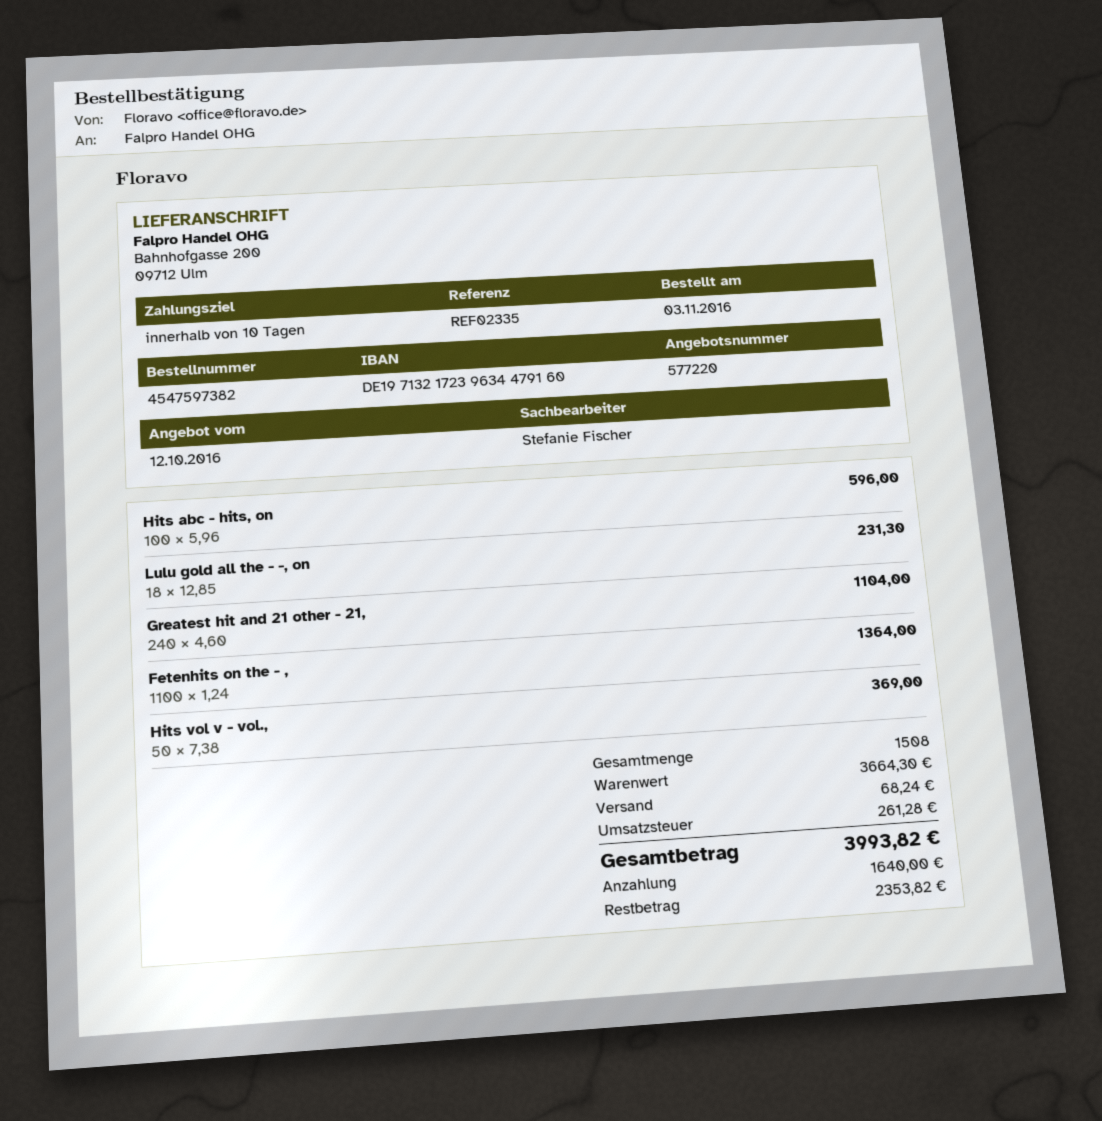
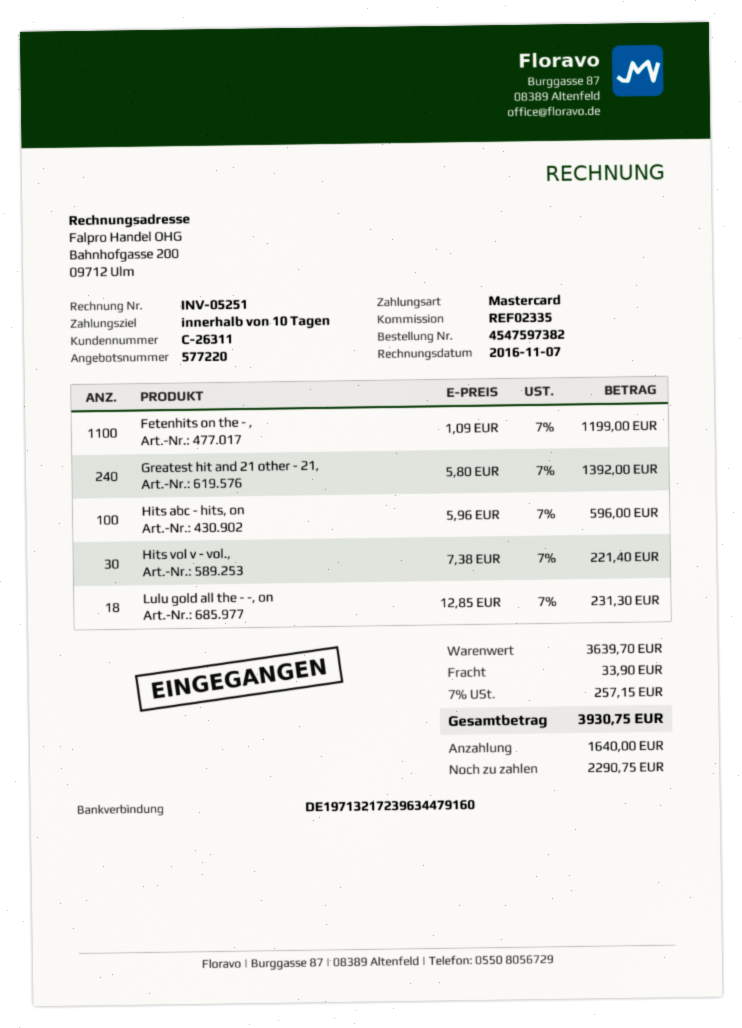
Greatest hit and 21 other - 21,: 240 x 4.60 = 1104.00 -> 240 x 5.80 = 1392.00
Fetenhits on the - ,: 1100 x 1.24 = 1364.00 -> 1100 x 1.09 = 1199.00
Hits vol v - vol.,: 50 x 7.38 = 369.00 -> 30 x 7.38 = 221.40
subtotal: 3664.30 -> 3639.70
shipping: 68.24 -> 33.90
tax: 261.28 -> 257.15
total: 3993.82 -> 3930.75
balance: 2353.82 -> 2290.75

